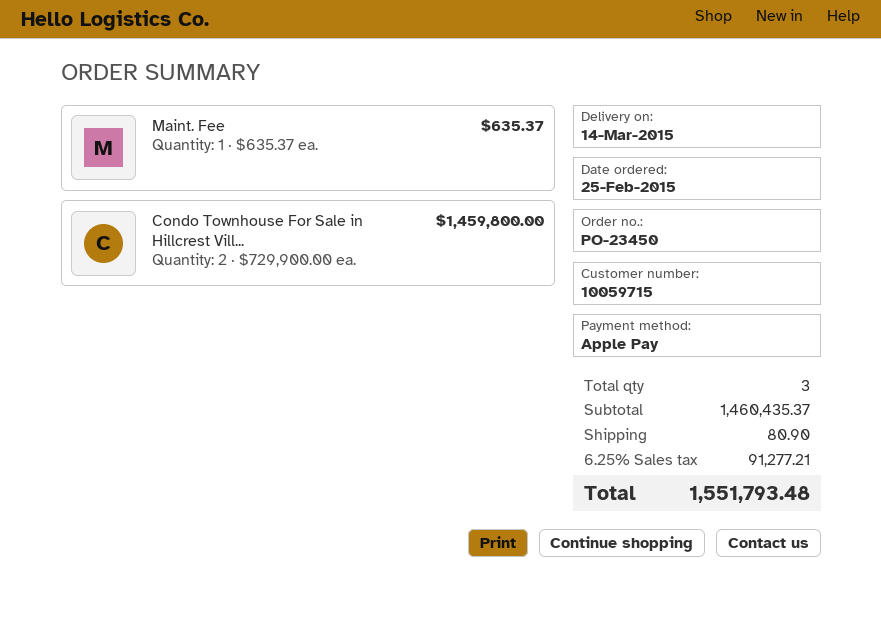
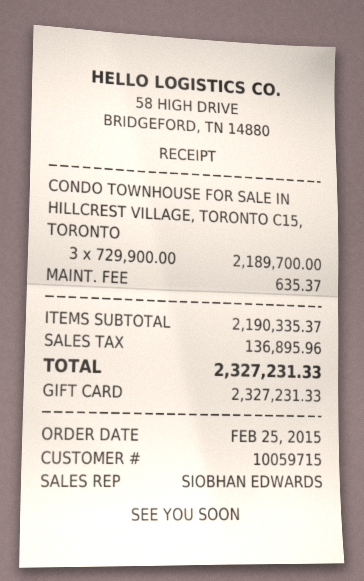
payment method: Apple Pay -> gift card
Condo Townhouse For Sale in Hillcrest Vill...: 2 x 729900.00 = 1459800.00 -> 3 x 729900.00 = 2189700.00
subtotal: 1460435.37 -> 2190335.37
shipping: 80.90 -> none
tax: 91277.21 -> 136895.96
total: 1551793.48 -> 2327231.33

